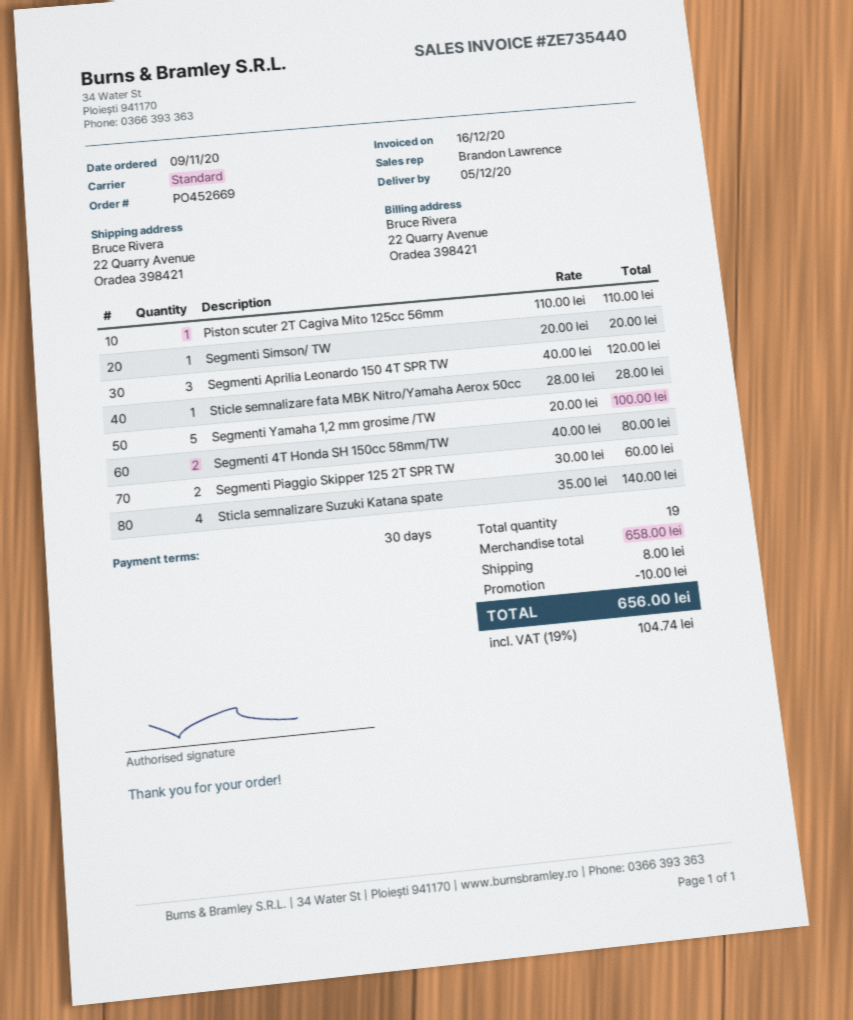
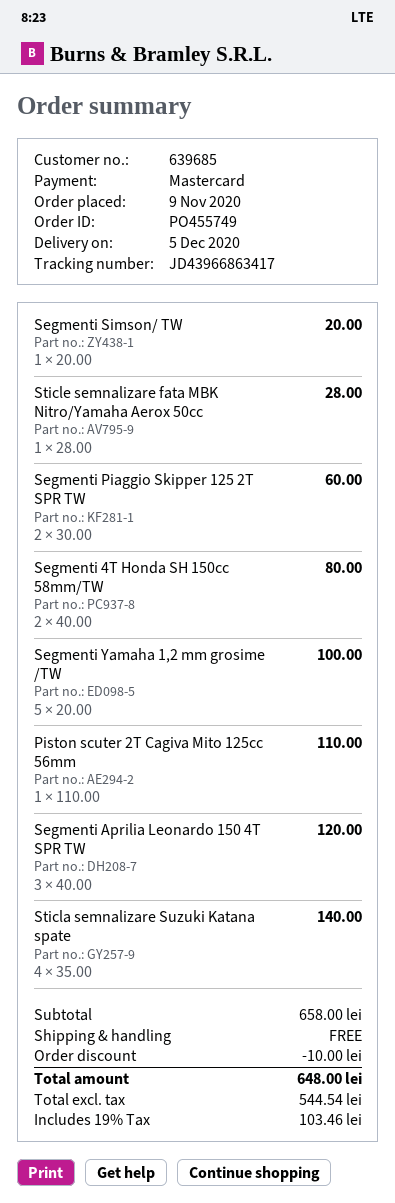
order number: PO452669 -> PO455749
shipping: 8.00 -> 0.00
tax: 19% = 104.74 -> 19% = 103.46
total: 656.00 -> 648.00

